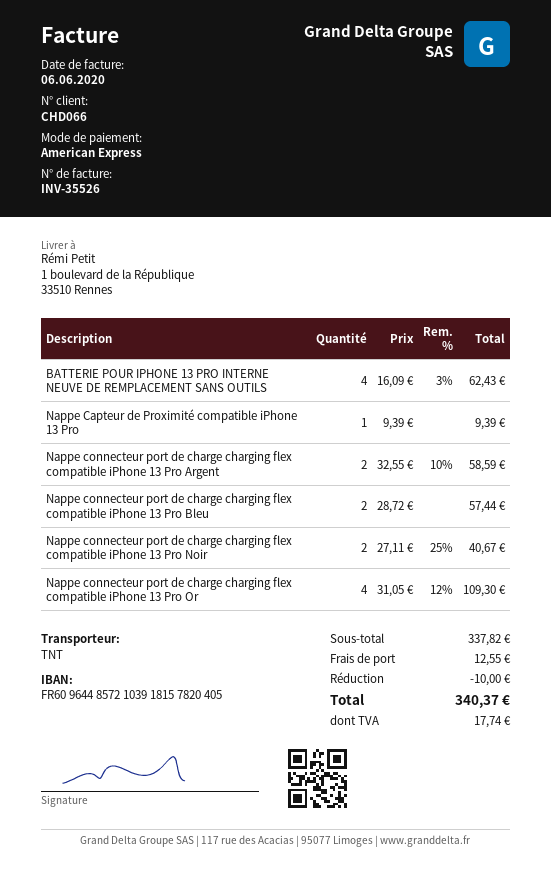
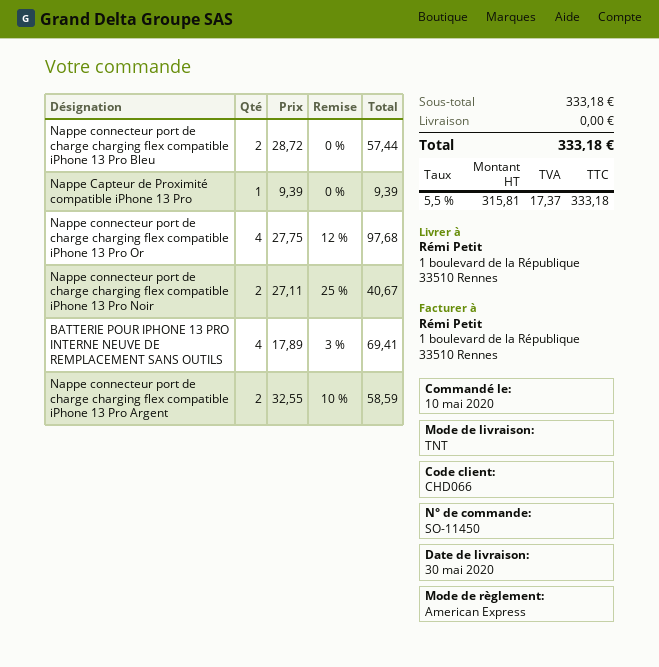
BATTERIE POUR IPHONE 13 PRO INTERNE NEUVE DE REMPLACEMENT SANS OUTILS: 4 x 16.09 - 3% = 62.43 -> 4 x 17.89 - 3% = 69.41
Nappe connecteur port de charge charging flex compatible iPhone 13 Pro Or: 4 x 31.05 - 12% = 109.30 -> 4 x 27.75 - 12% = 97.68
subtotal: 337.82 -> 333.18
discount: 10.00 -> none
shipping: 12.55 -> 0.00
tax: 17.74 -> 17.37
total: 340.37 -> 333.18

